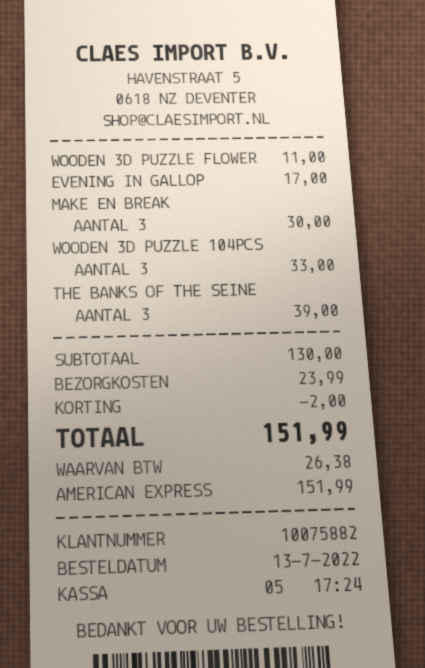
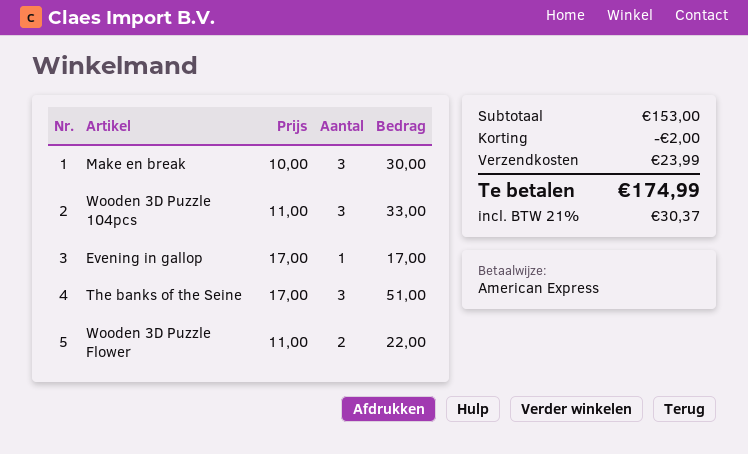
WOODEN 3D PUZZLE FLOWER: 1 for 11.00 -> 2 for 22.00
THE BANKS OF THE SEINE: 3 for 39.00 -> 3 for 51.00
subtotal: 130.00 -> 153.00
tax: 26.38 -> 30.37
total: 151.99 -> 174.99

